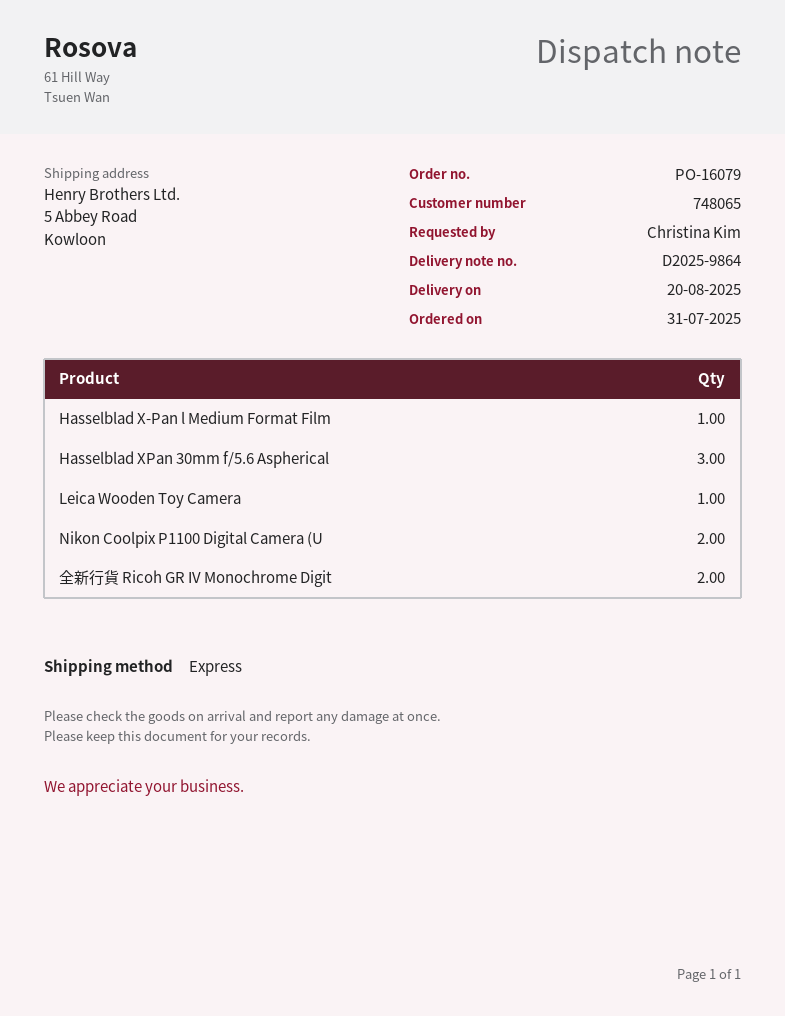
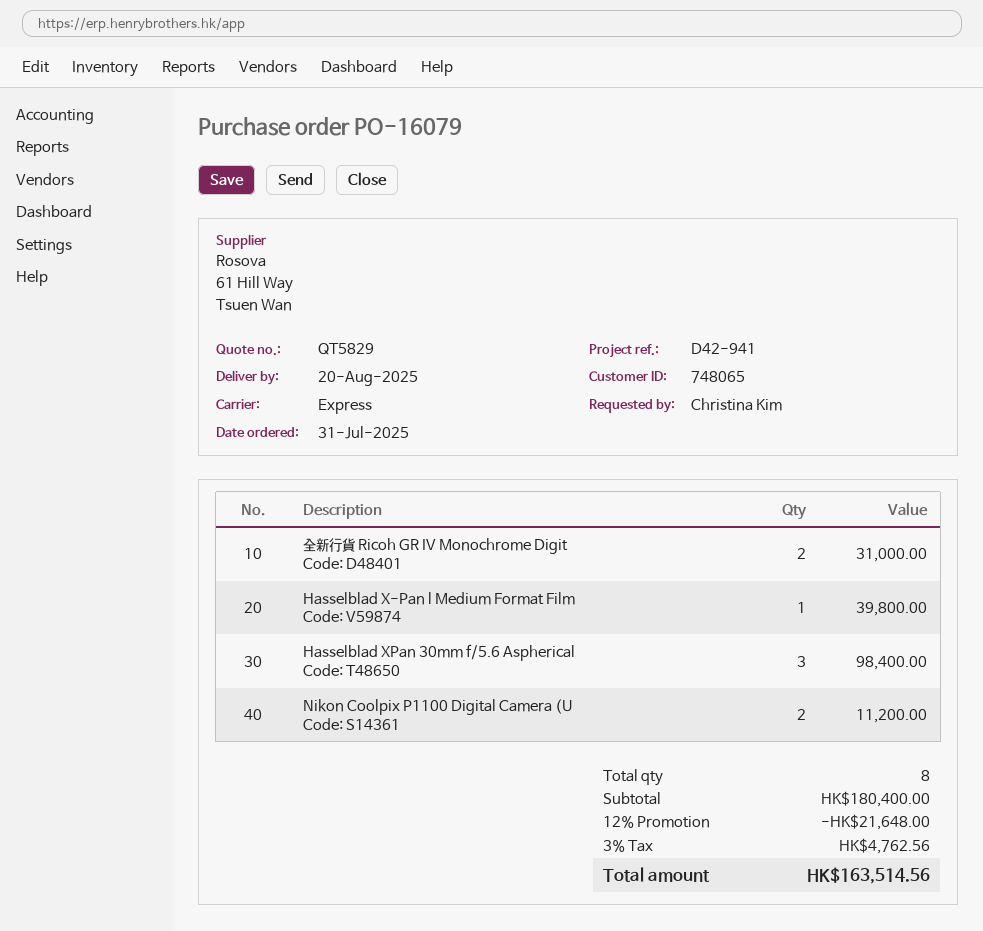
Leica Wooden Toy Camera: 1 -> none

